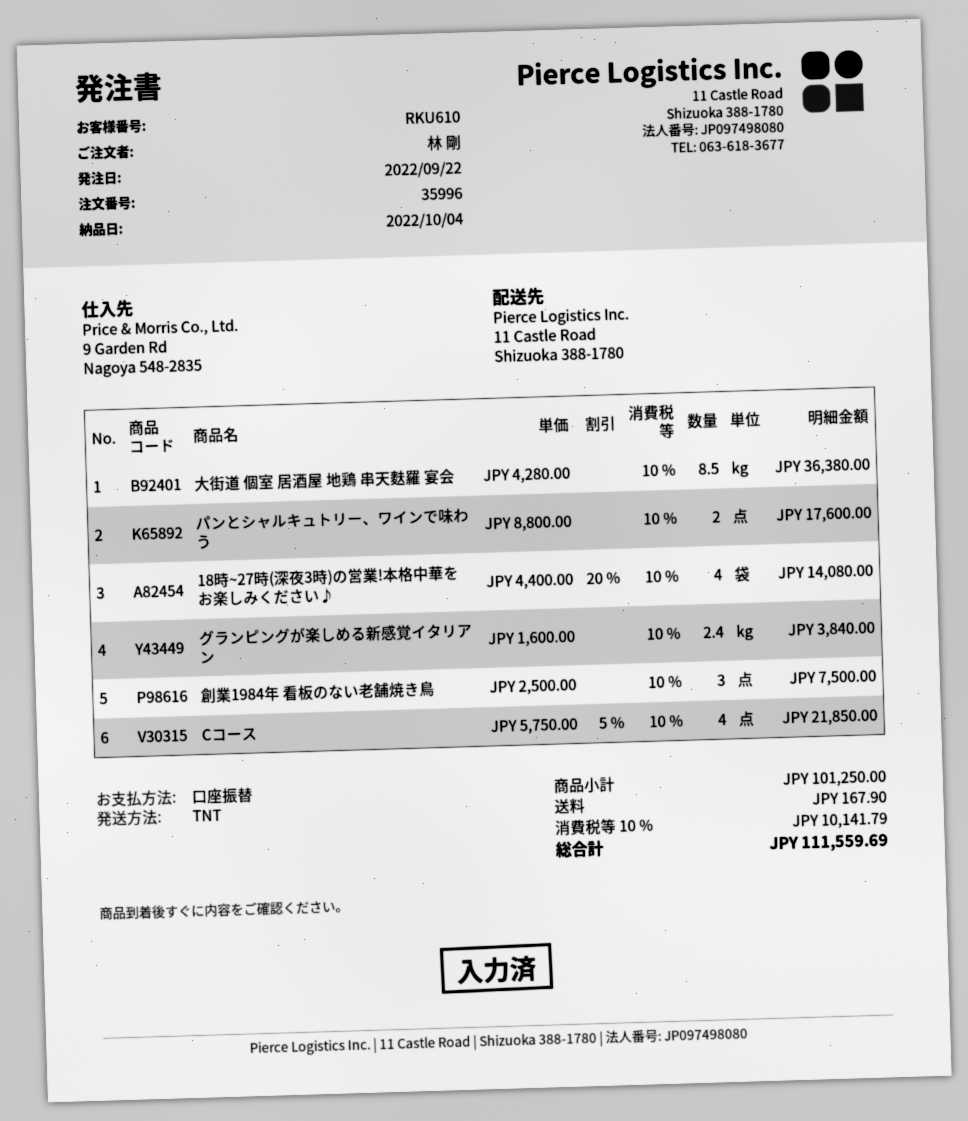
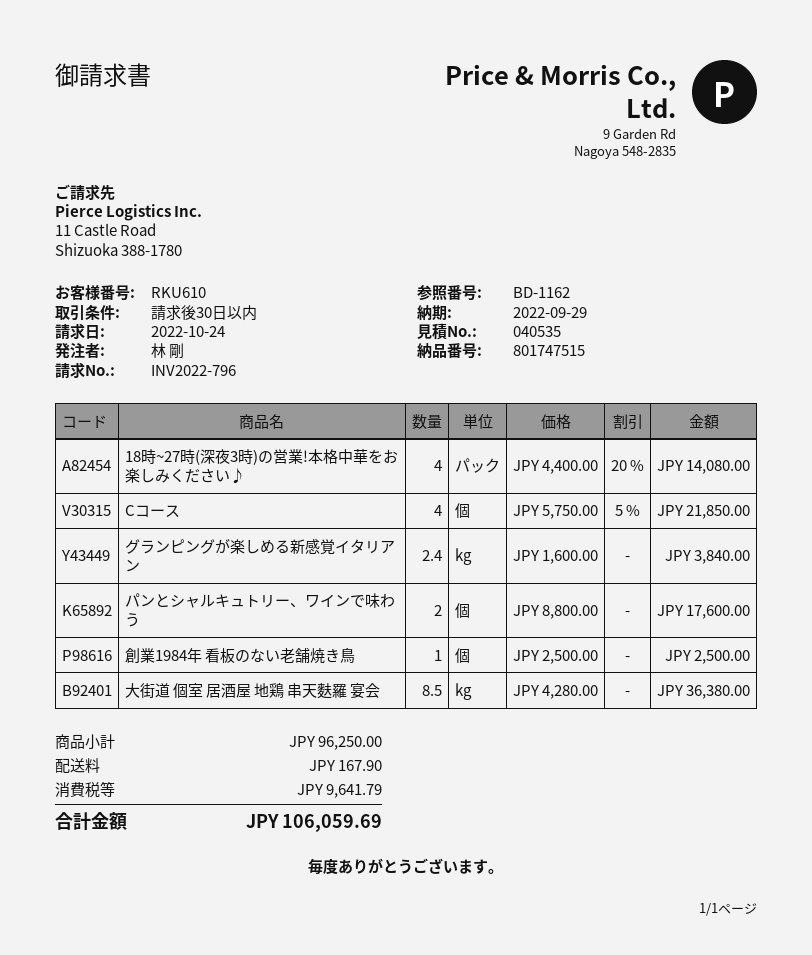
delivery date: 2022-10-04 -> 2022-09-29
創業1984年 看板のない老舗焼き鳥: 3 x 2500.00 = 7500.00 -> 1 x 2500.00 = 2500.00
subtotal: 101250.00 -> 96250.00
tax: 10141.79 -> 9641.79
total: 111559.69 -> 106059.69

